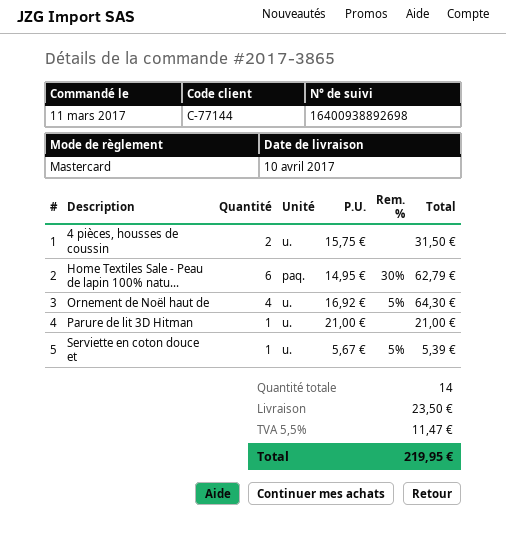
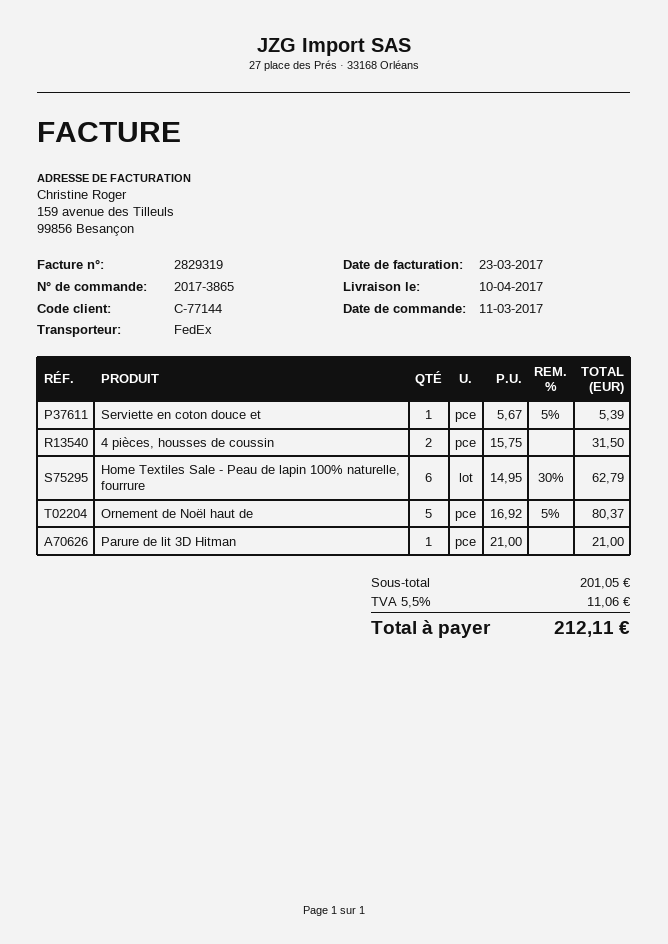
Ornement de Noël haut de: 4 x 16.92 - 5% = 64.30 -> 5 x 16.92 - 5% = 80.37
shipping: 23.50 -> none
tax: 5.5% = 11.47 -> 5.5% = 11.06
total: 219.95 -> 212.11

